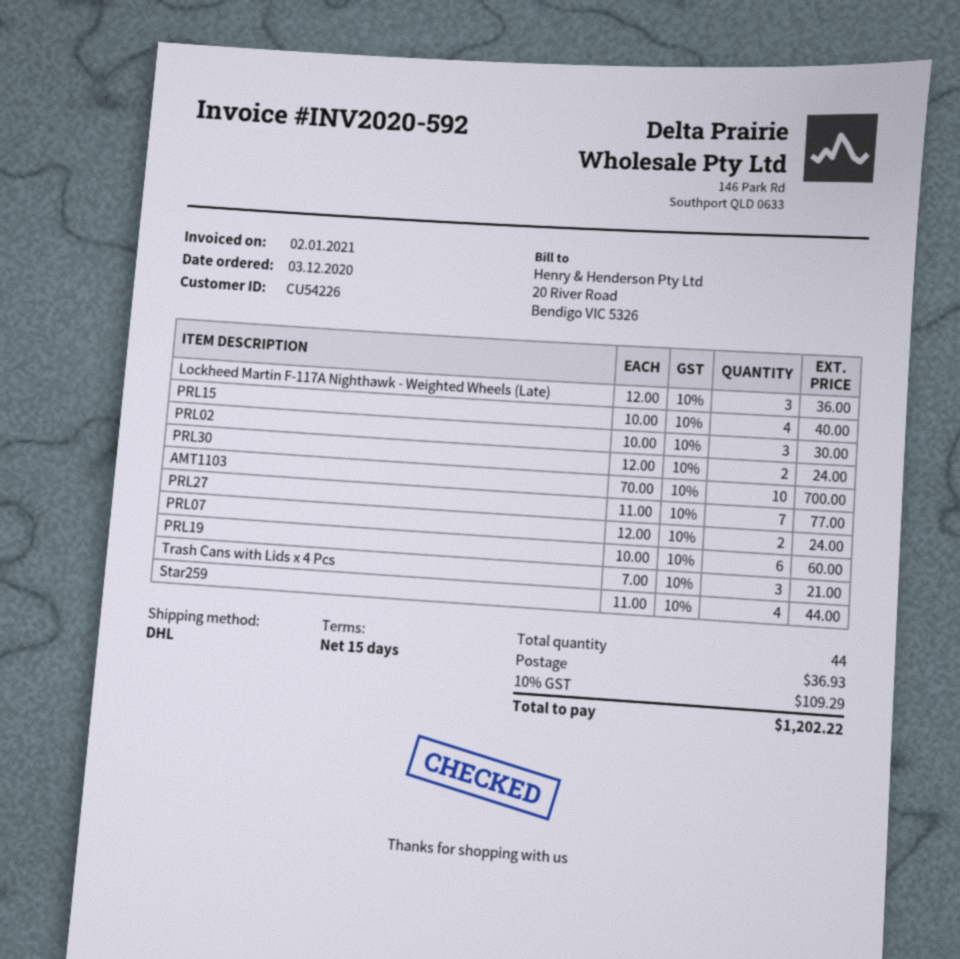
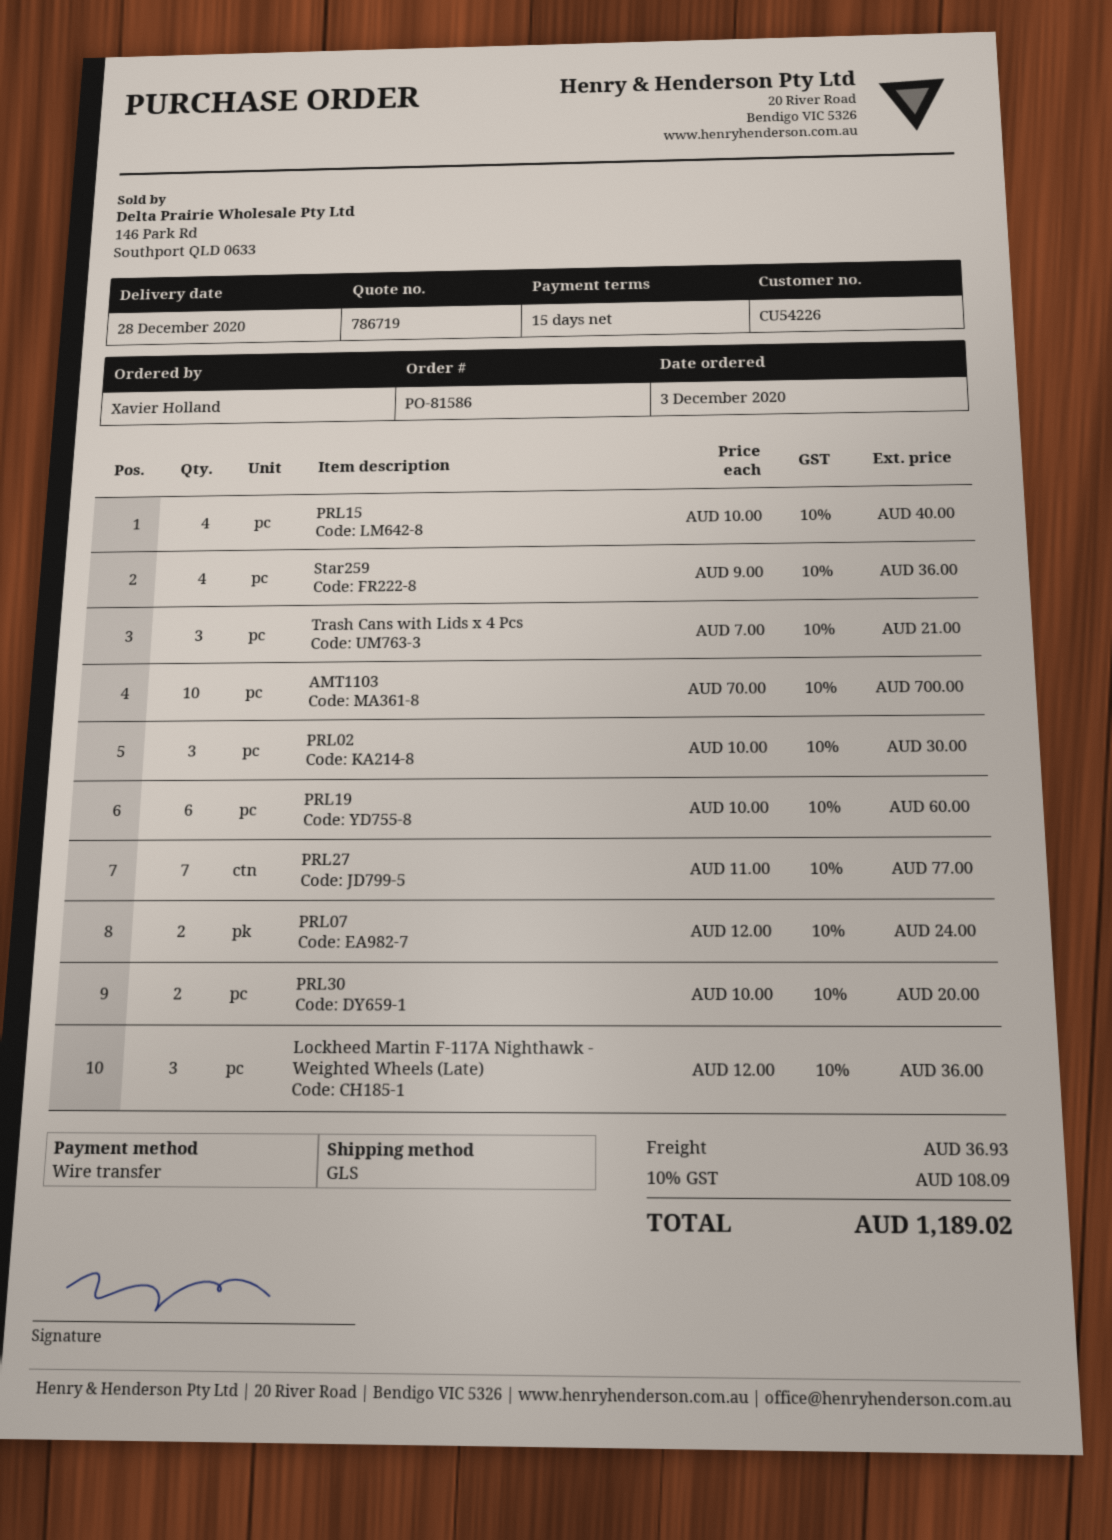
shipping method: DHL -> GLS
PRL30: 2 x 12.00 = 24.00 -> 2 x 10.00 = 20.00
Star259: 4 x 11.00 = 44.00 -> 4 x 9.00 = 36.00
tax: 10% = 109.29 -> 10% = 108.09
total: 1202.22 -> 1189.02

